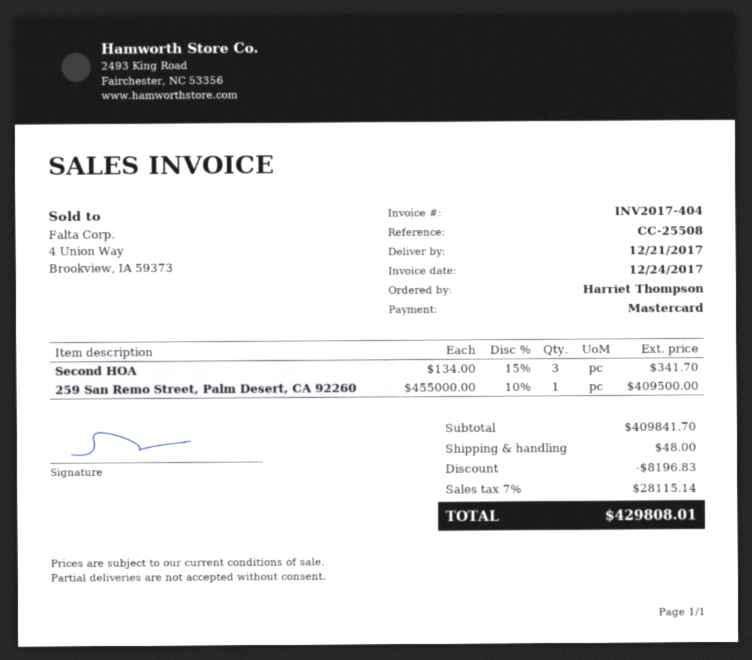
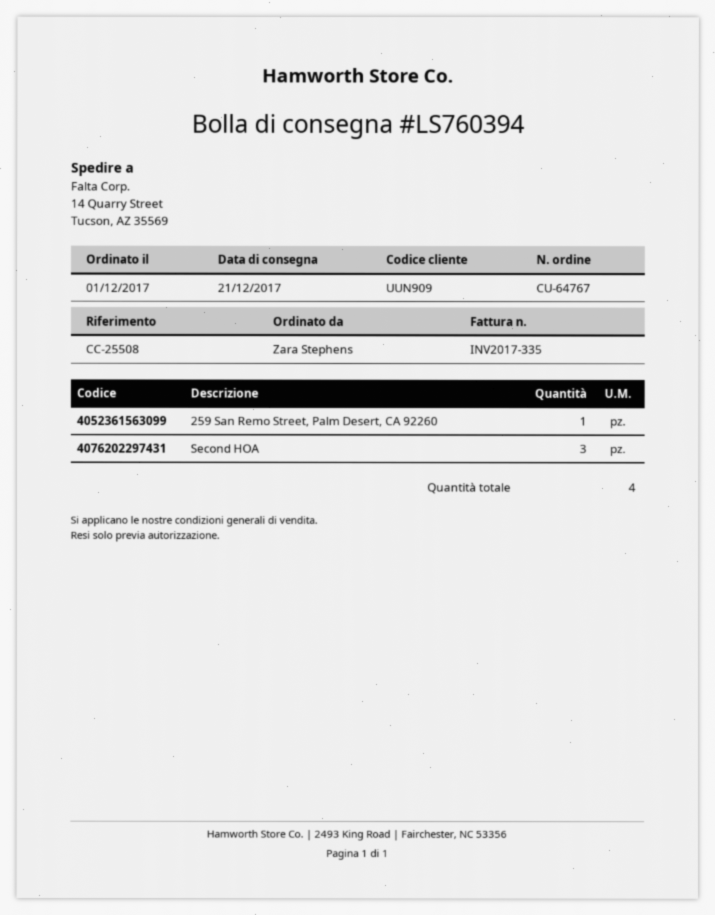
invoice number: INV2017-404 -> INV2017-335
ordered by: Harriet Thompson -> Zara Stephens

